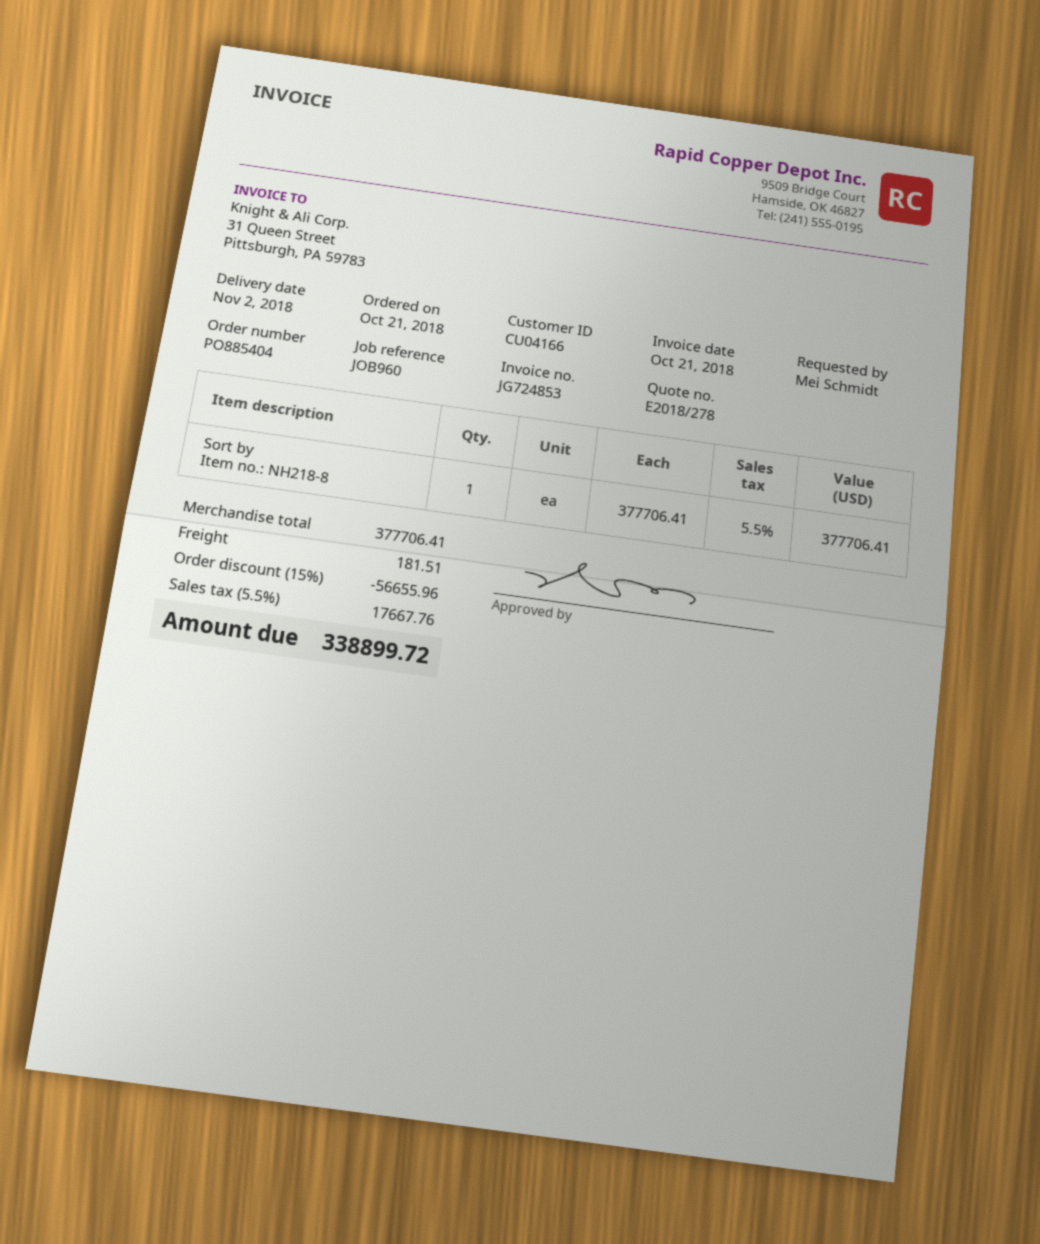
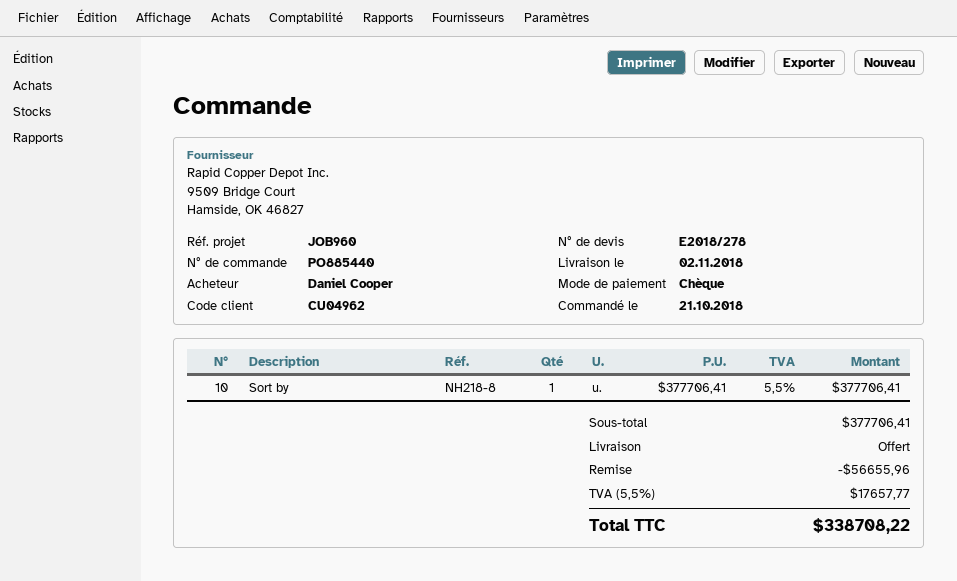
order number: PO885404 -> PO885440
customer number: CU04166 -> CU04962
ordered by: Mei Schmidt -> Daniel Cooper
shipping: 181.51 -> 0.00
tax: 5.5% = 17667.76 -> 5.5% = 17657.77
total: 338899.72 -> 338708.22

